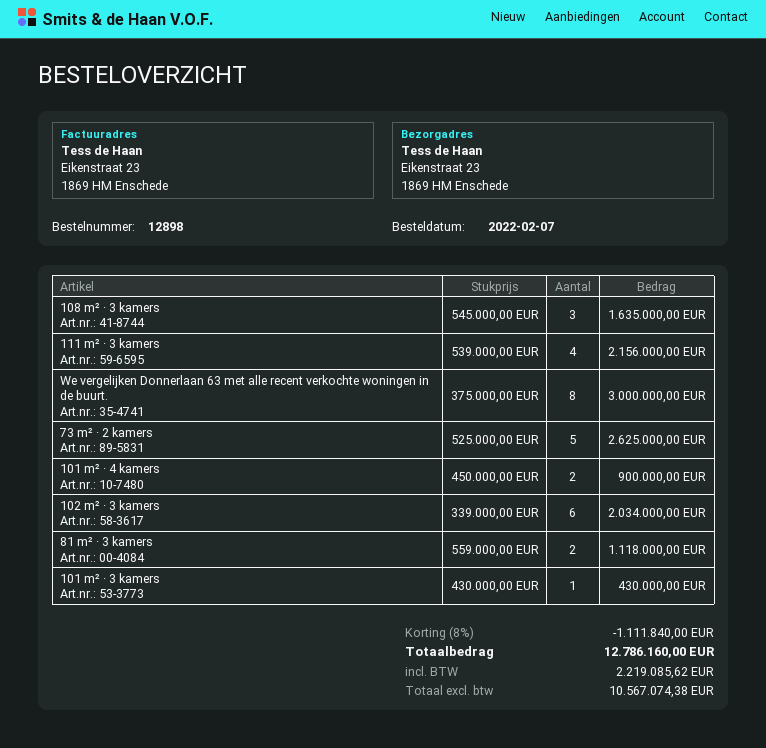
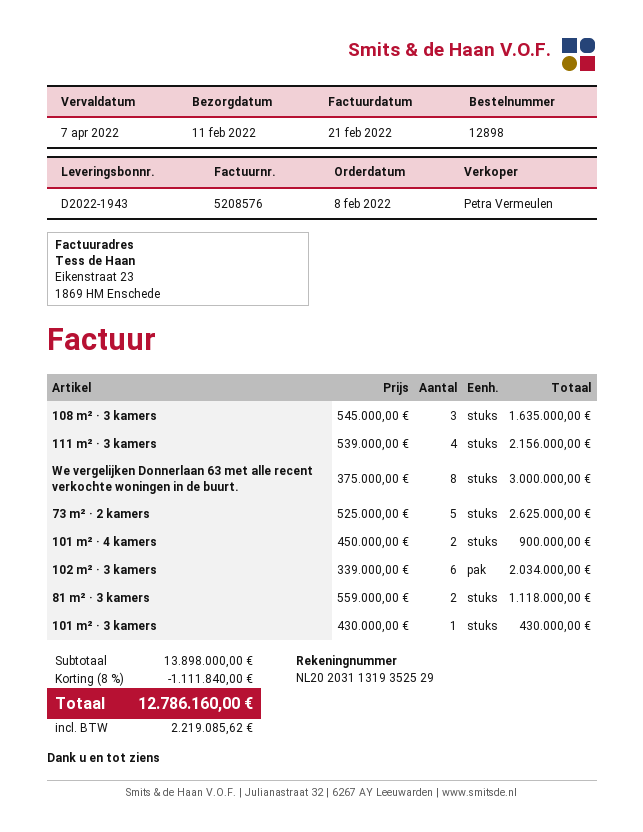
order date: 2022-02-07 -> 2022-02-08

